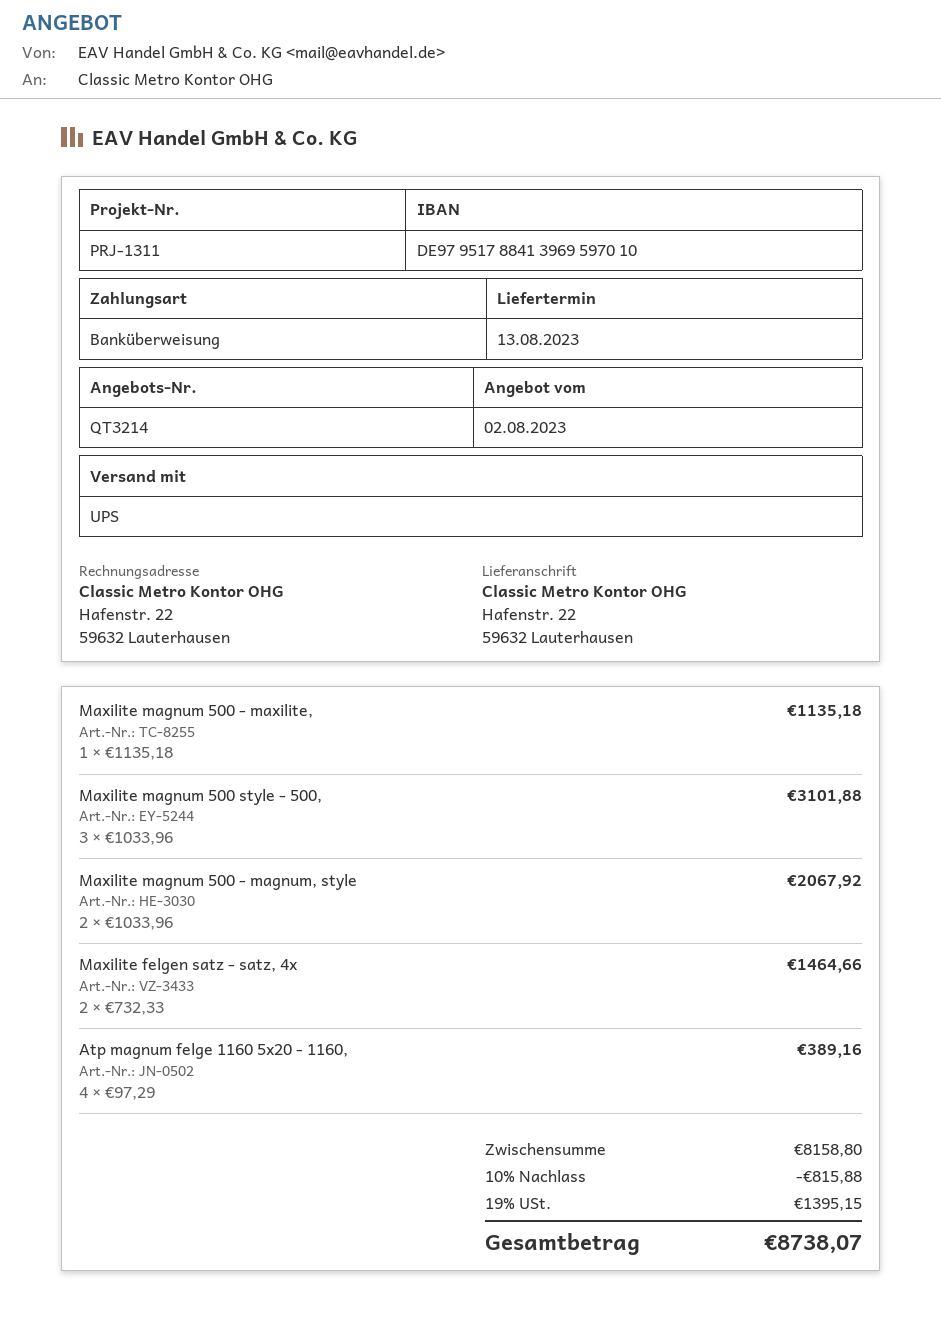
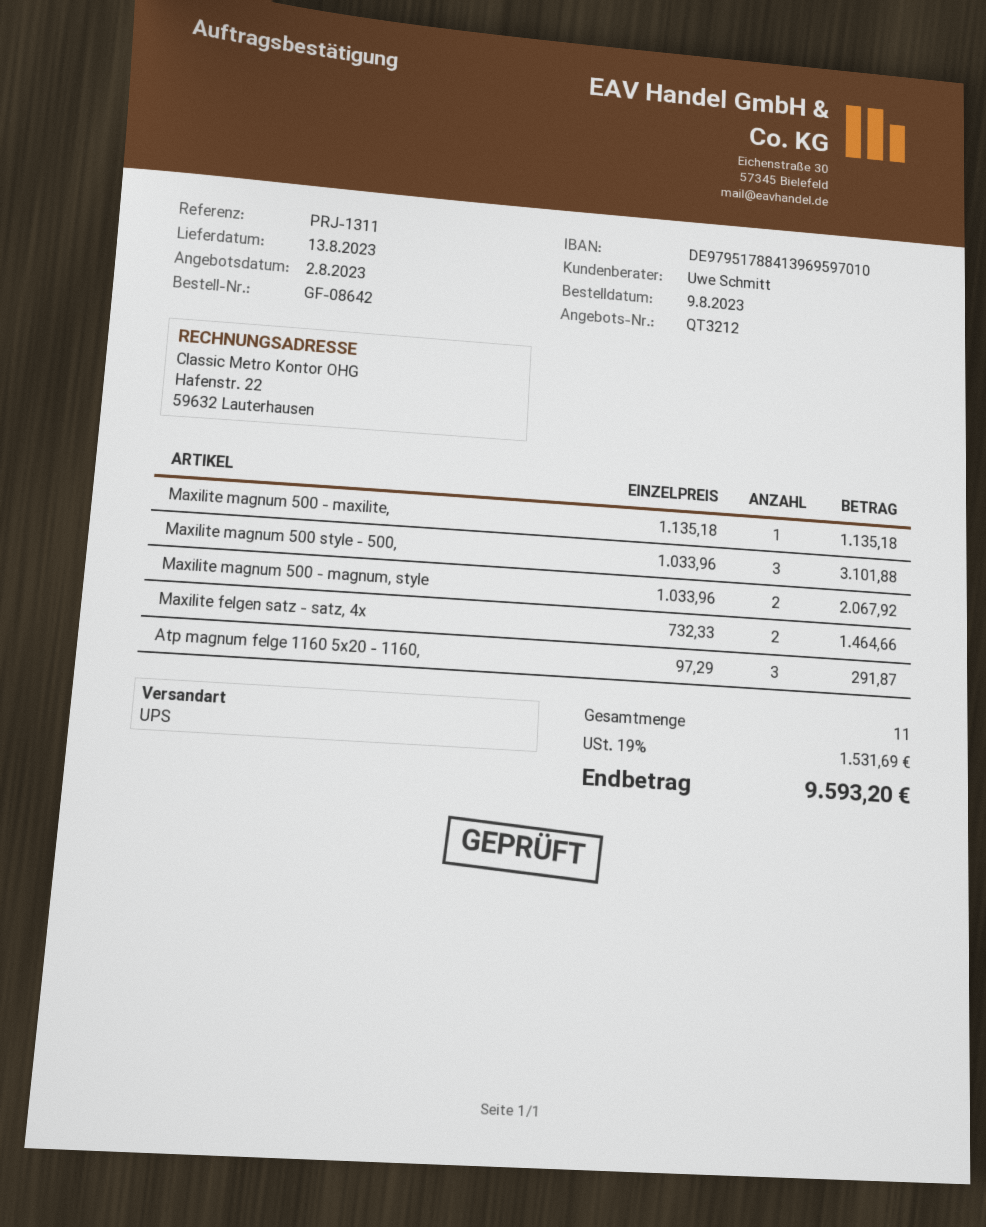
quote number: QT3214 -> QT3212
Atp magnum felge 1160 5x20 - 1160,: 4 x 97.29 = 389.16 -> 3 x 97.29 = 291.87
discount: 10% = 815.88 -> none
tax: 19% = 1395.15 -> 19% = 1531.69
total: 8738.07 -> 9593.20

